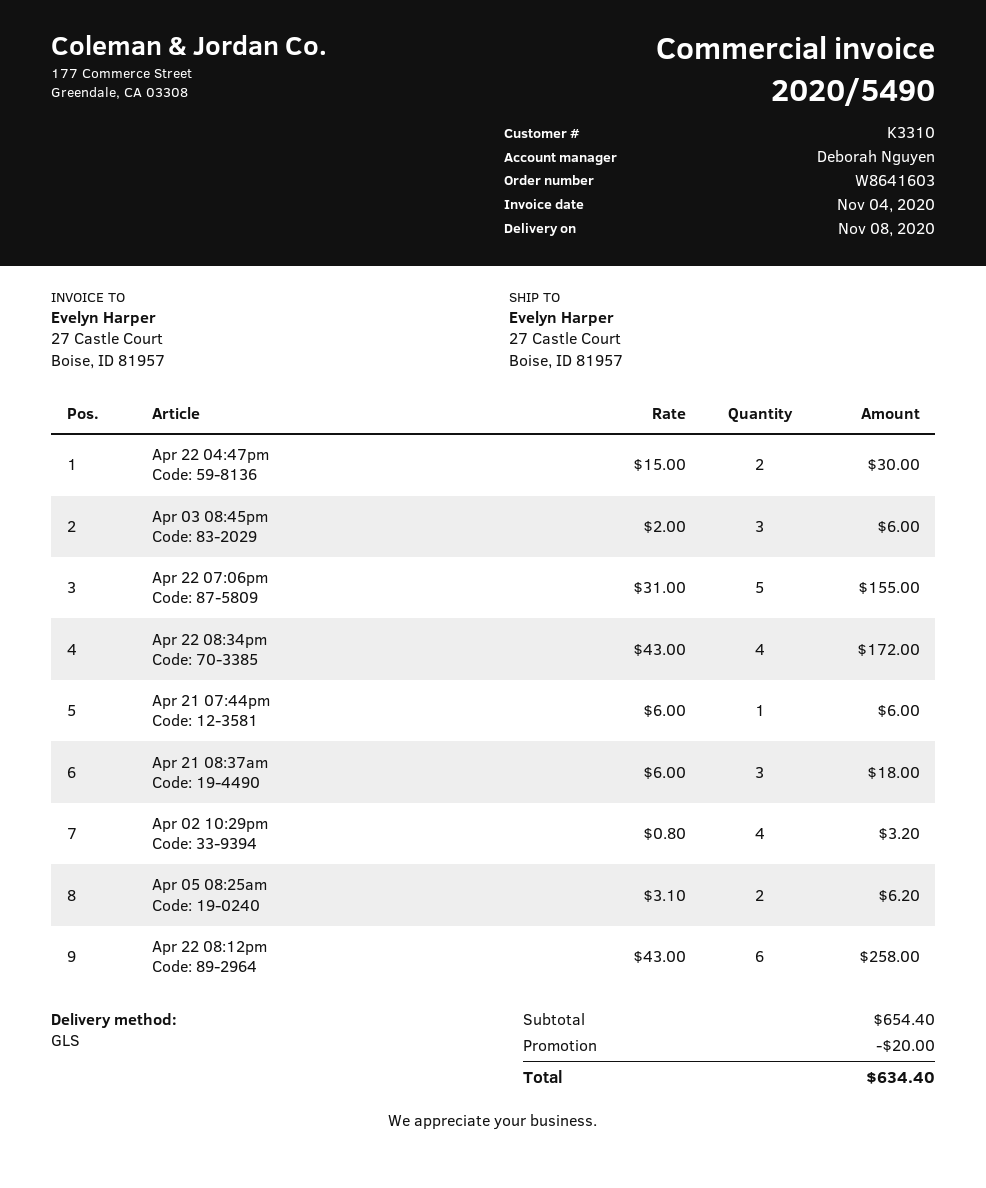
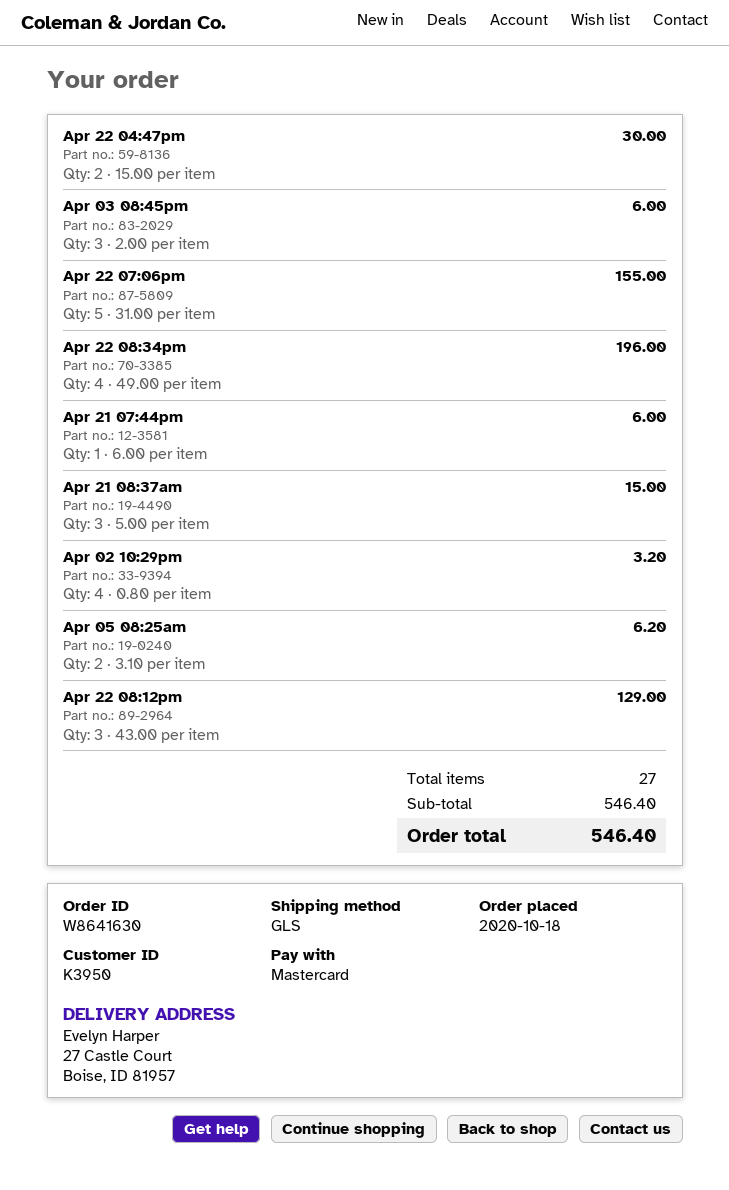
order number: W8641603 -> W8641630
customer number: K3310 -> K3950
Apr 22 08:34pm: 4 x 43.00 = 172.00 -> 4 x 49.00 = 196.00
Apr 21 08:37am: 3 x 6.00 = 18.00 -> 3 x 5.00 = 15.00
Apr 22 08:12pm: 6 x 43.00 = 258.00 -> 3 x 43.00 = 129.00
subtotal: 654.40 -> 546.40
discount: 20.00 -> none
total: 634.40 -> 546.40

